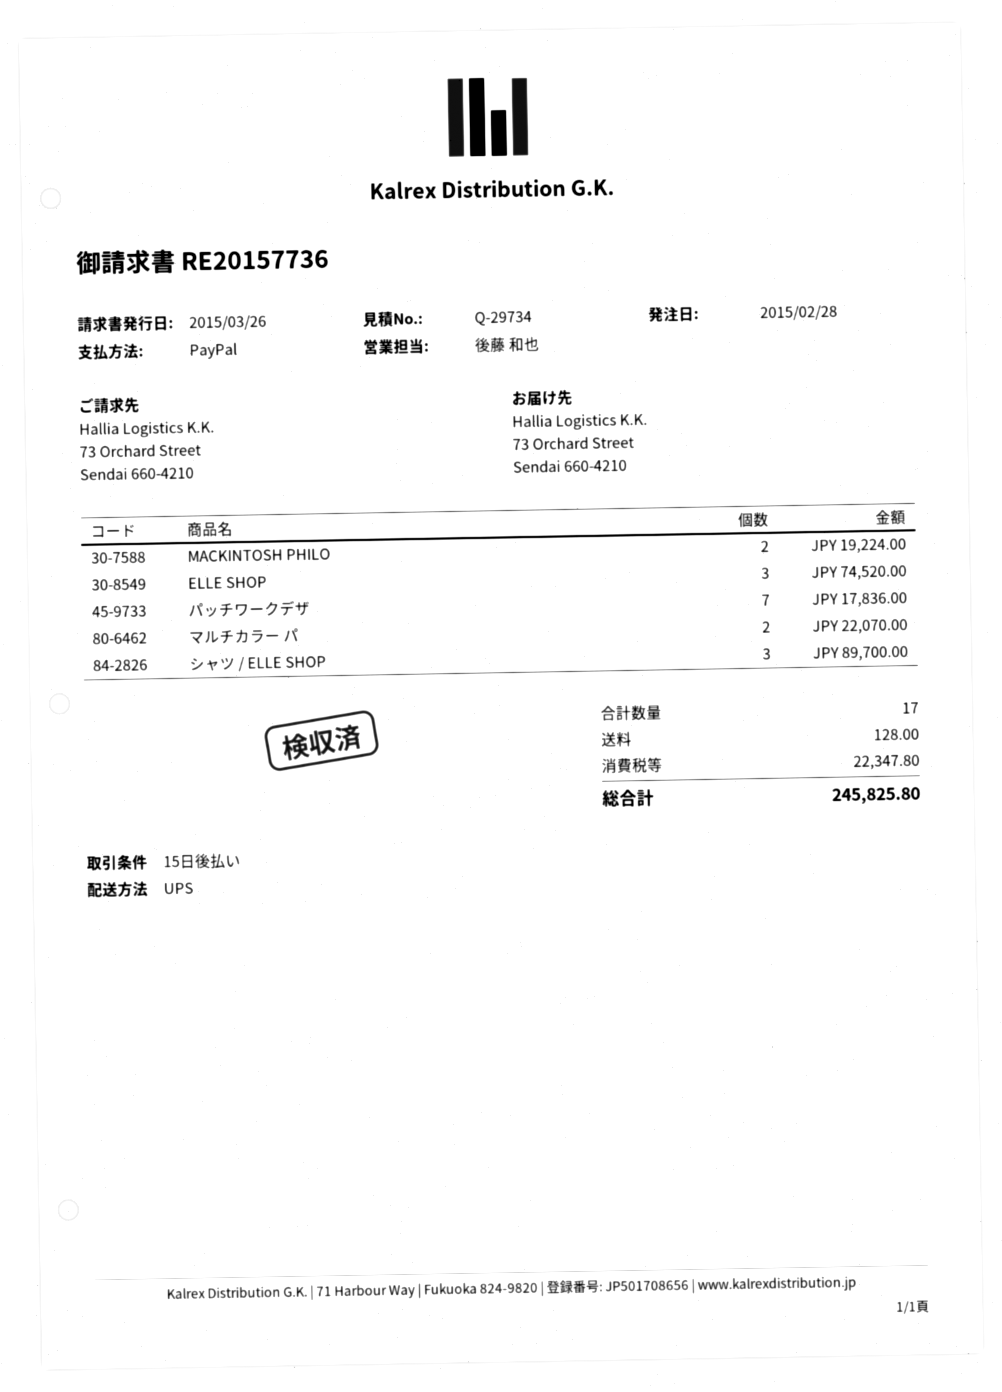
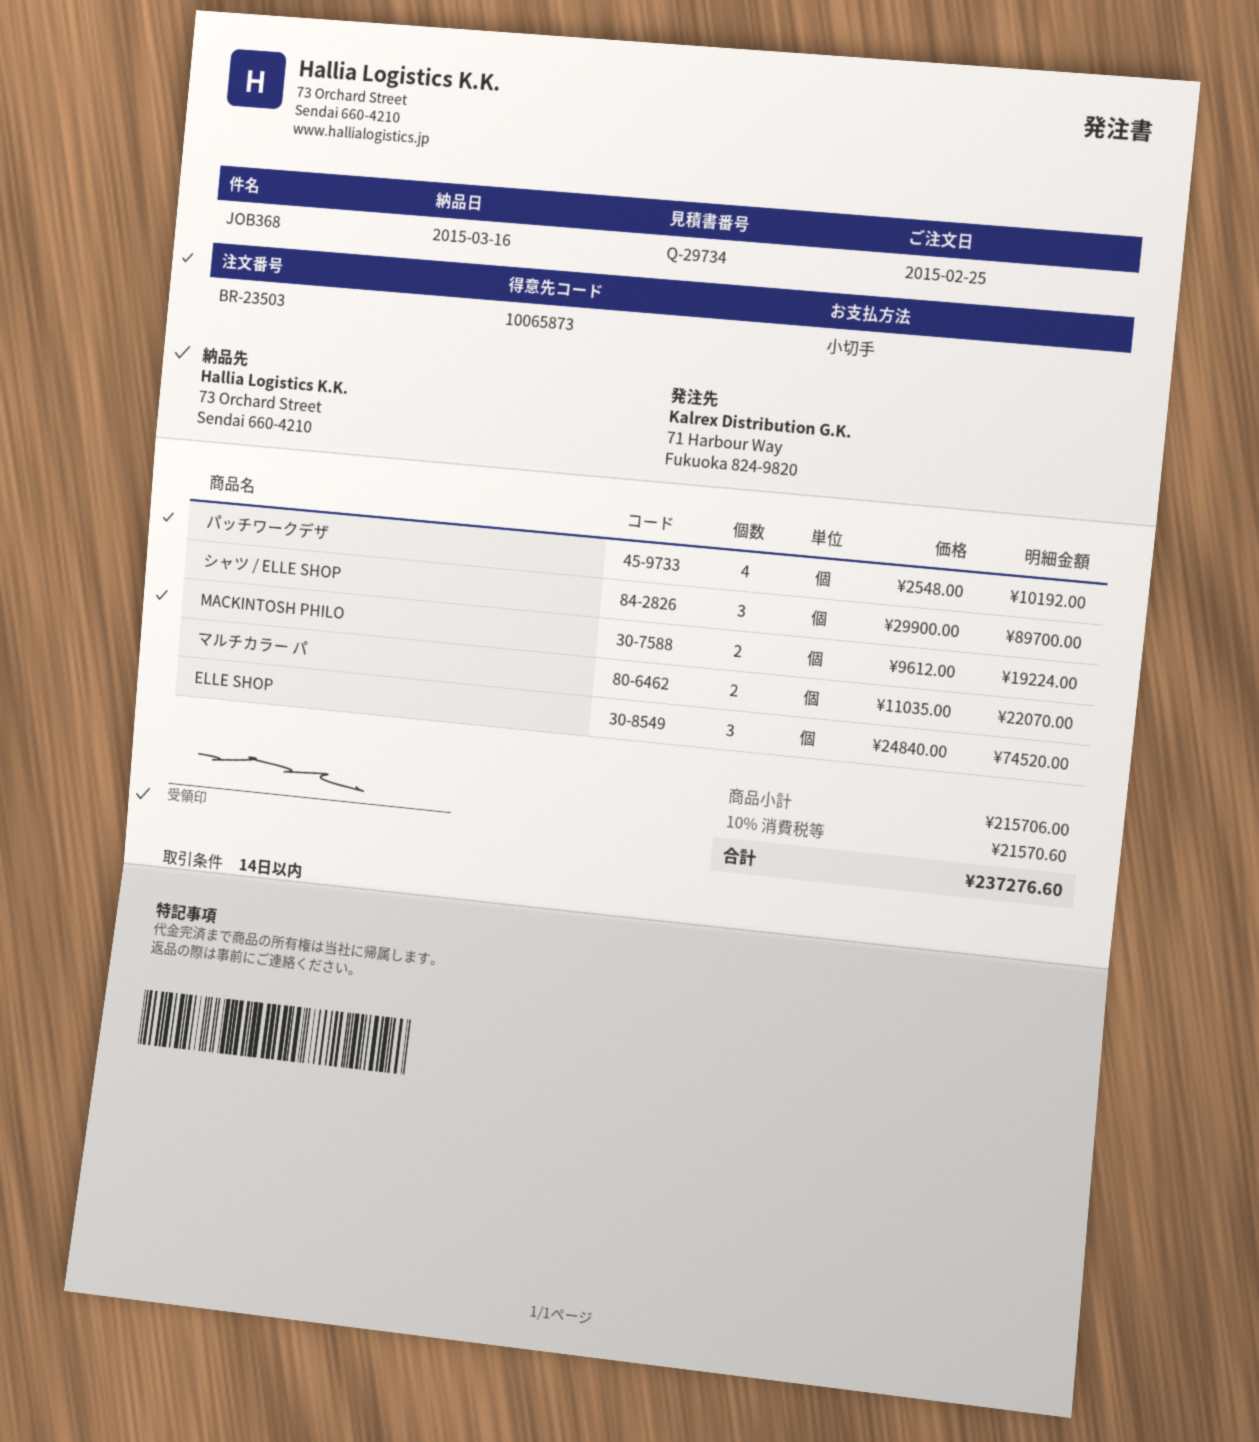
order date: 2015-02-28 -> 2015-02-25
payment terms: 15 days -> 14 days
payment method: PayPal -> cheque
パッチワークデザ: 7 for 17836.00 -> 4 for 10192.00
shipping: 128.00 -> none
tax: 22347.80 -> 21570.60
total: 245825.80 -> 237276.60

